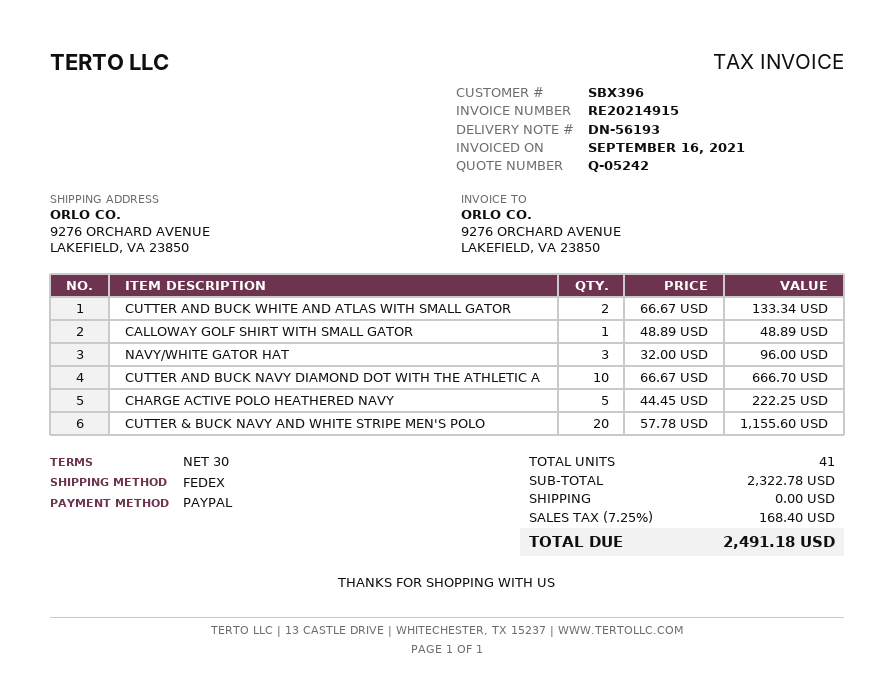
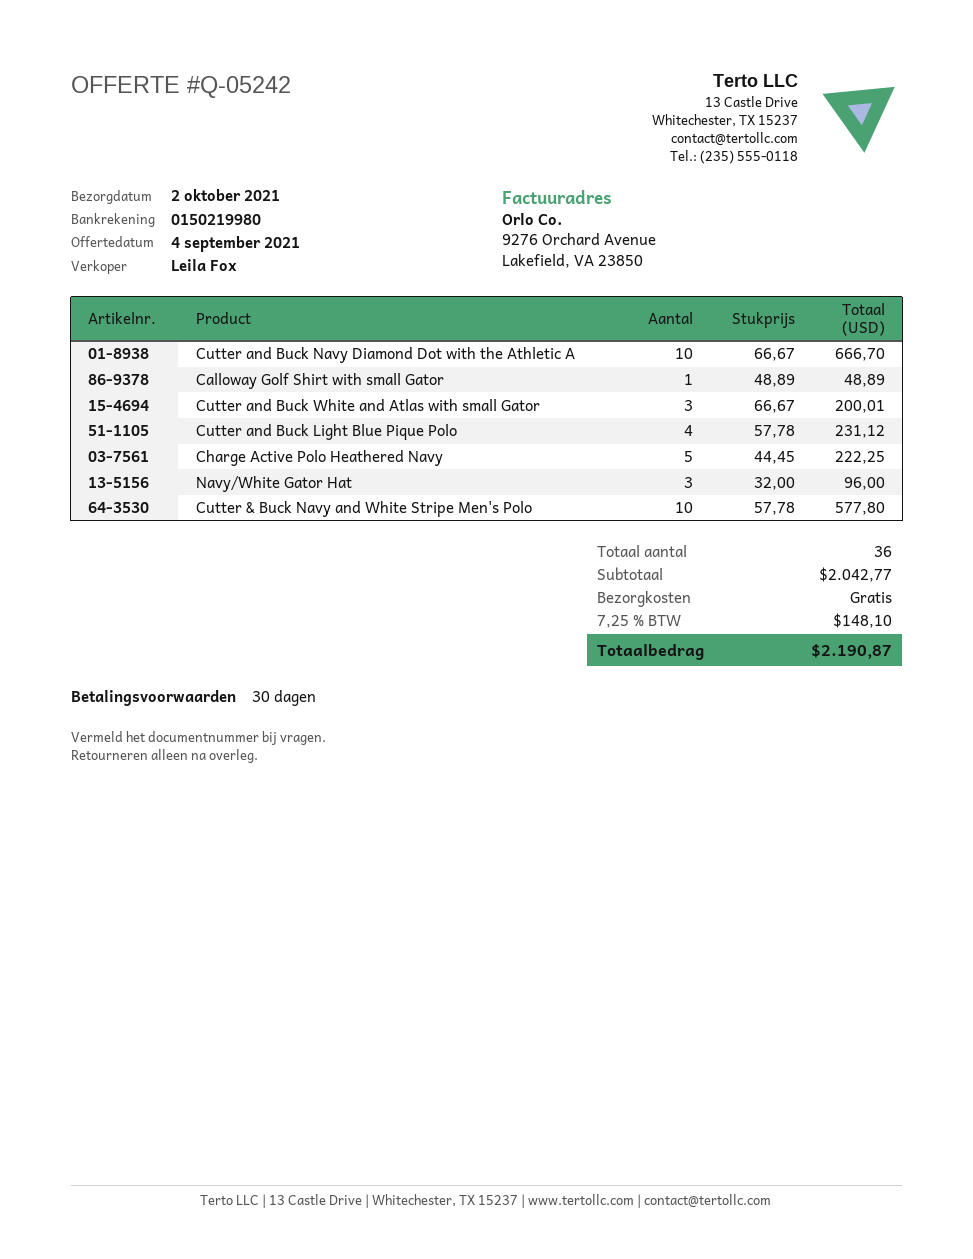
CUTTER AND BUCK WHITE AND ATLAS WITH SMALL GATOR: 2 x 66.67 = 133.34 -> 3 x 66.67 = 200.01
CUTTER & BUCK NAVY AND WHITE STRIPE MEN'S POLO: 20 x 57.78 = 1155.60 -> 10 x 57.78 = 577.80
Cutter and Buck Light Blue Pique Polo: none -> 4 x 57.78 = 231.12
total quantity: 41 -> 36
subtotal: 2322.78 -> 2042.77
tax: 7.25% = 168.40 -> 7.25% = 148.10
total: 2491.18 -> 2190.87

